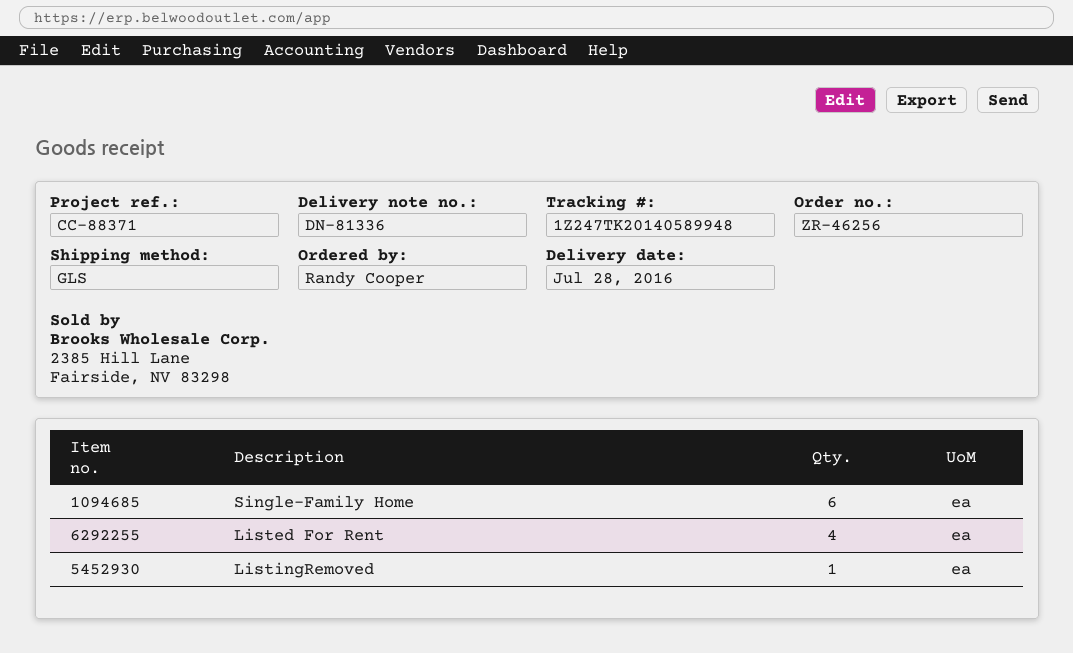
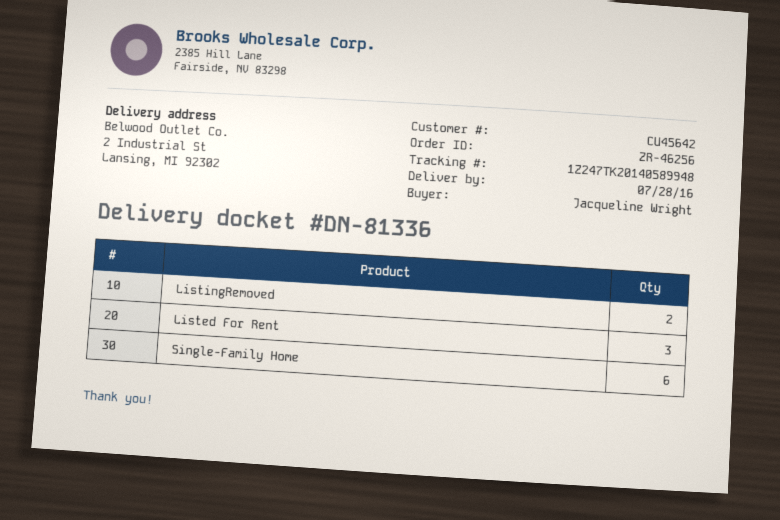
ordered by: Randy Cooper -> Jacqueline Wright
Listed For Rent: 4 -> 3
ListingRemoved: 1 -> 2

